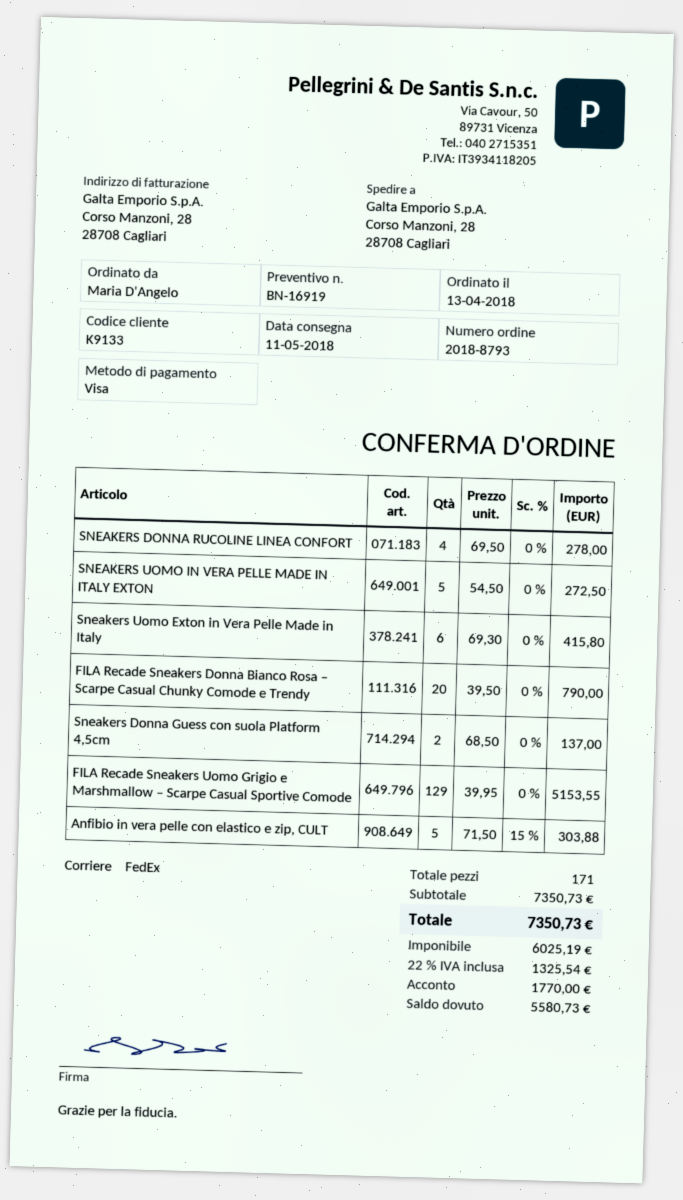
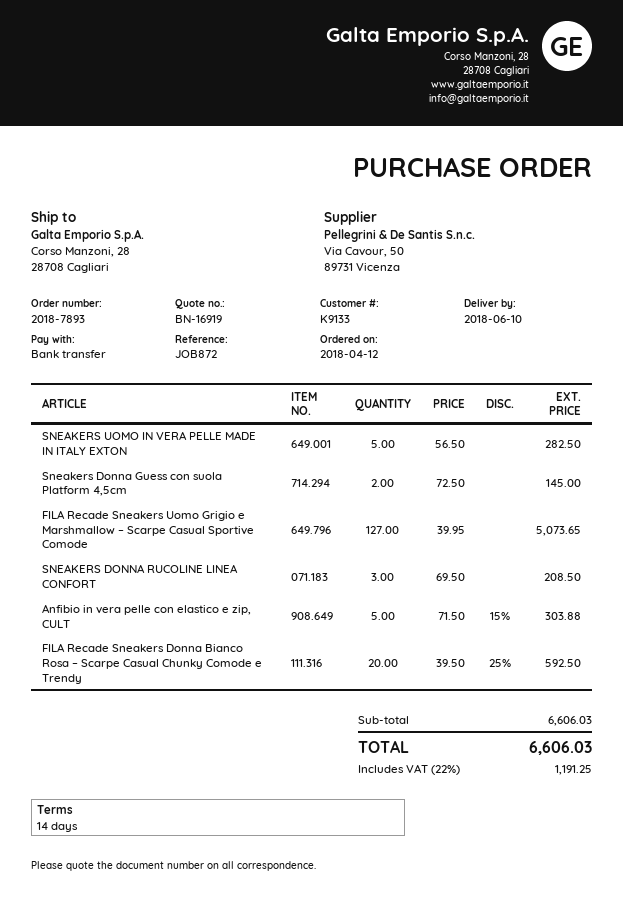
order number: 2018-8793 -> 2018-7893
order date: 2018-04-13 -> 2018-04-12
delivery date: 2018-05-11 -> 2018-06-10
payment method: Visa -> bank transfer
SNEAKERS DONNA RUCOLINE LINEA CONFORT: 4 x 69.50 = 278.00 -> 3 x 69.50 = 208.50
SNEAKERS UOMO IN VERA PELLE MADE IN ITALY EXTON: 5 x 54.50 = 272.50 -> 5 x 56.50 = 282.50
Sneakers Uomo Exton in Vera Pelle Made in Italy: 6 x 69.30 = 415.80 -> none
FILA Recade Sneakers Donna Bianco Rosa – Scarpe Casual Chunky Comode e Trendy: 20 x 39.50 = 790.00 -> 20 x 39.50 - 25% = 592.50
Sneakers Donna Guess con suola Platform 4,5cm: 2 x 68.50 = 137.00 -> 2 x 72.50 = 145.00
FILA Recade Sneakers Uomo Grigio e Marshmallow – Scarpe Casual Sportive Comode: 129 x 39.95 = 5153.55 -> 127 x 39.95 = 5073.65
subtotal: 7350.73 -> 6606.03
tax: 22% = 1325.54 -> 22% = 1191.25
total: 7350.73 -> 6606.03

